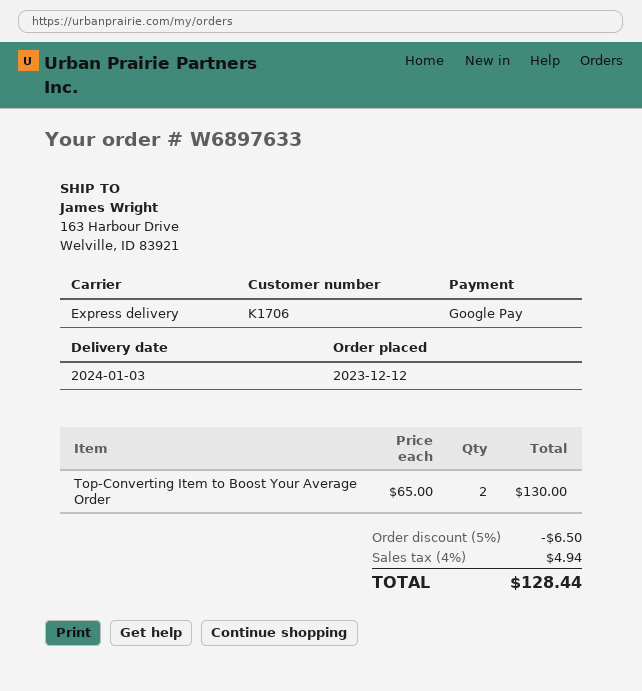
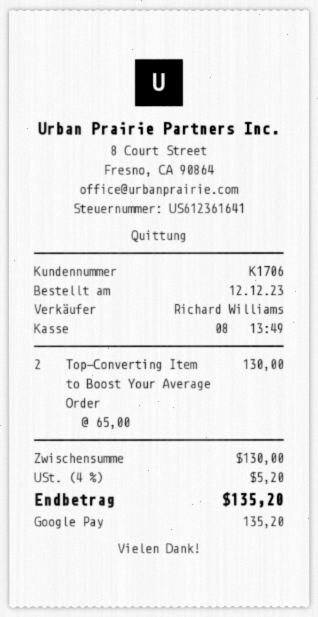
discount: 5% = 6.50 -> none
tax: 4% = 4.94 -> 4% = 5.20
total: 128.44 -> 135.20

